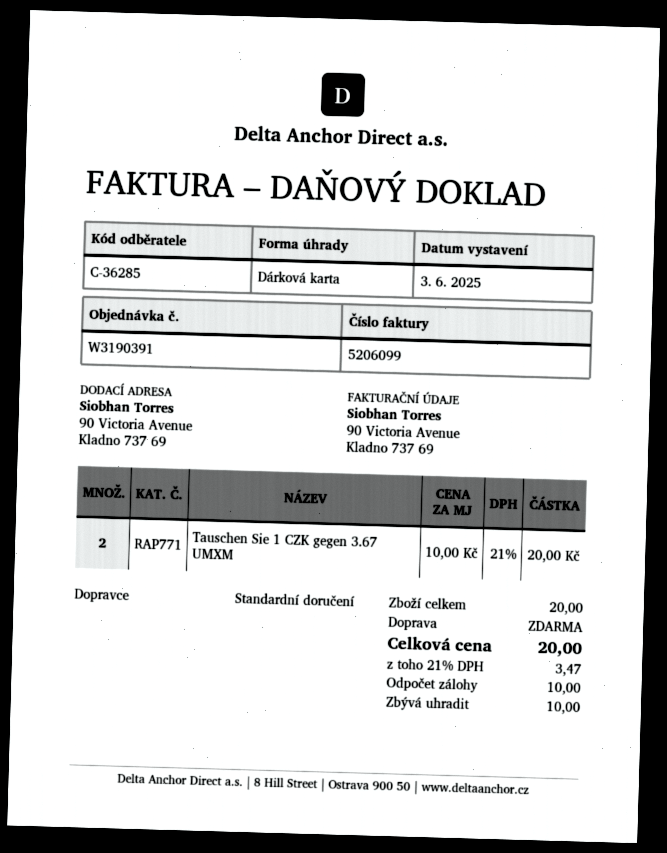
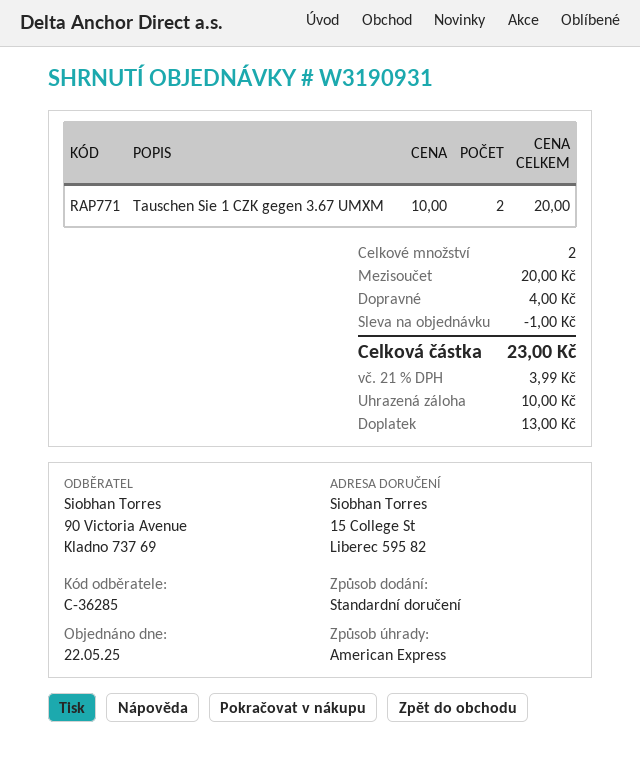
order number: W3190391 -> W3190931
payment method: gift card -> American Express
ship to: 90 Victoria Avenue, Kladno 737 69 -> 15 College St, Liberec 595 82
discount: none -> 1.00
shipping: 0.00 -> 4.00
tax: 21% = 3.47 -> 21% = 3.99
total: 20.00 -> 23.00
balance: 10.00 -> 13.00

